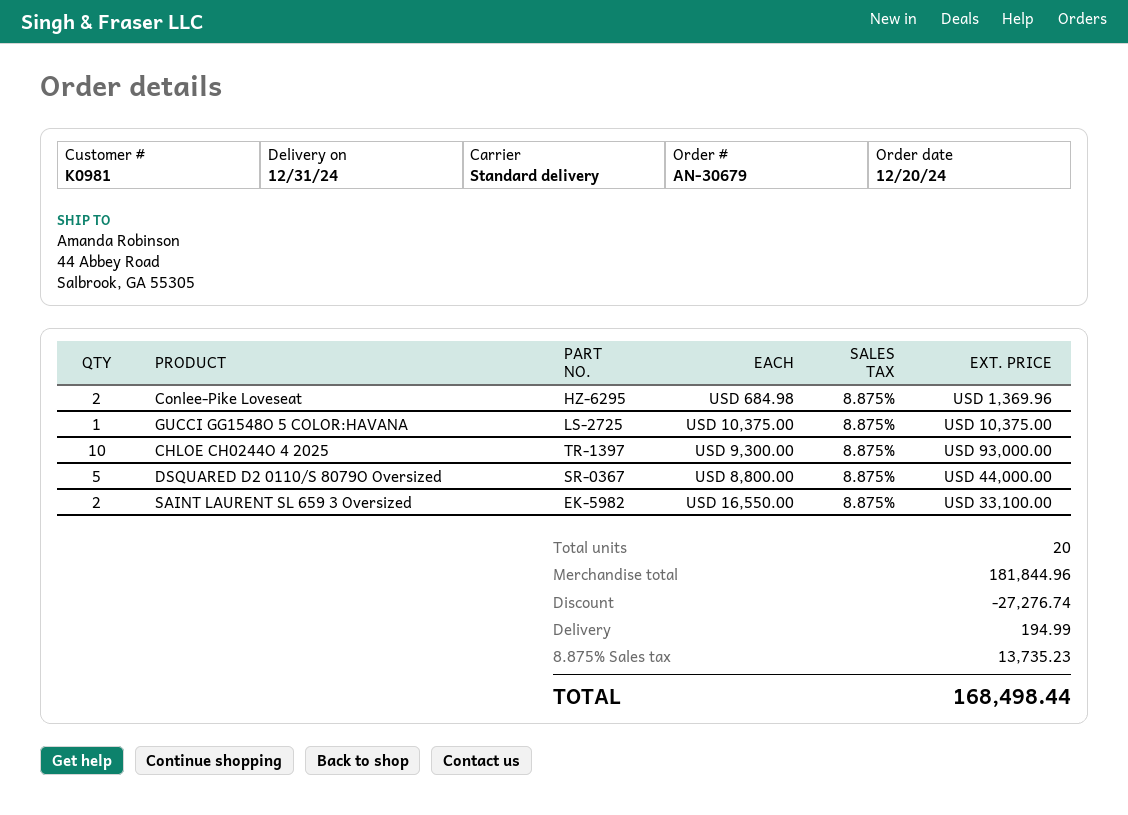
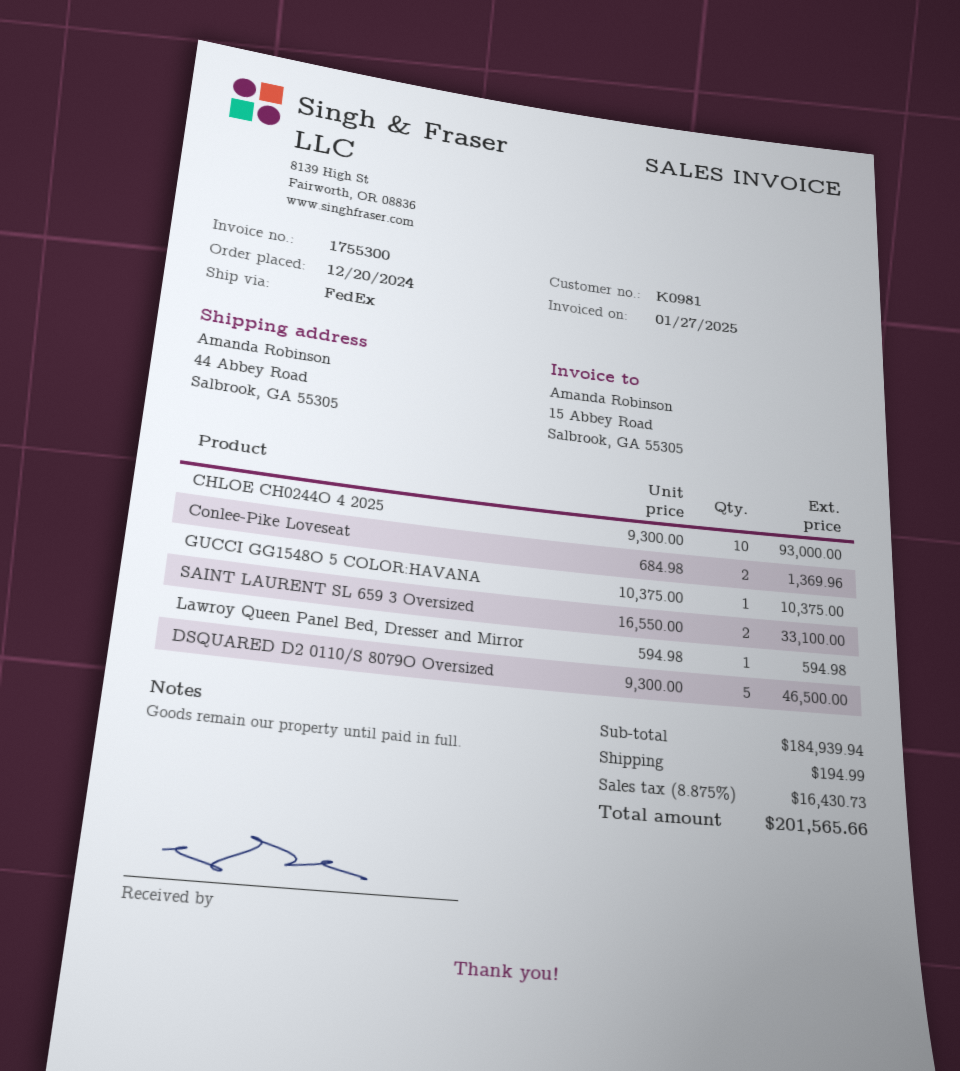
shipping method: standard -> FedEx
DSQUARED D2 0110/S 8079O Oversized: 5 x 8800.00 = 44000.00 -> 5 x 9300.00 = 46500.00
Lawroy Queen Panel Bed, Dresser and Mirror: none -> 1 x 594.98 = 594.98
subtotal: 181844.96 -> 184939.94
discount: 27276.74 -> none
tax: 8.875% = 13735.23 -> 8.875% = 16430.73
total: 168498.44 -> 201565.66

